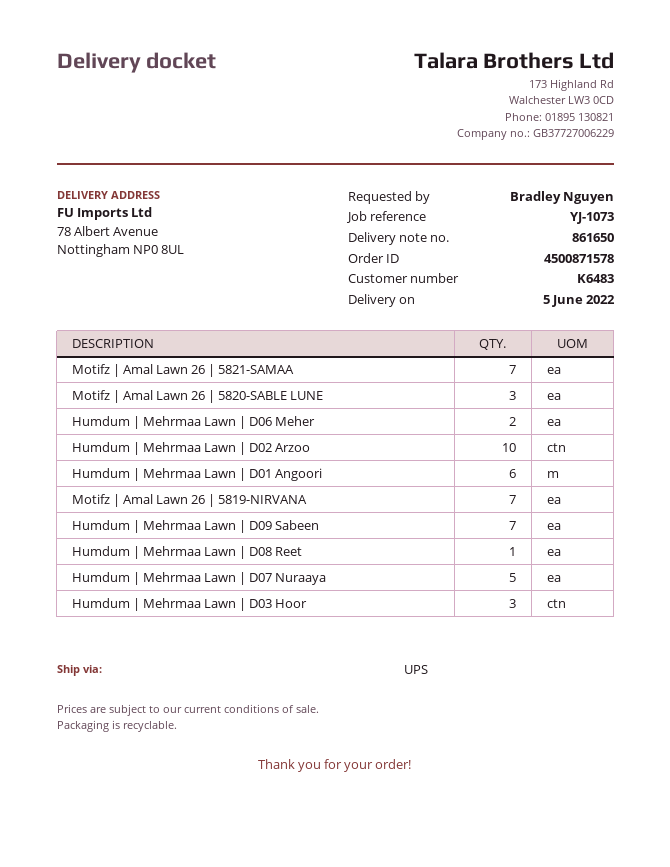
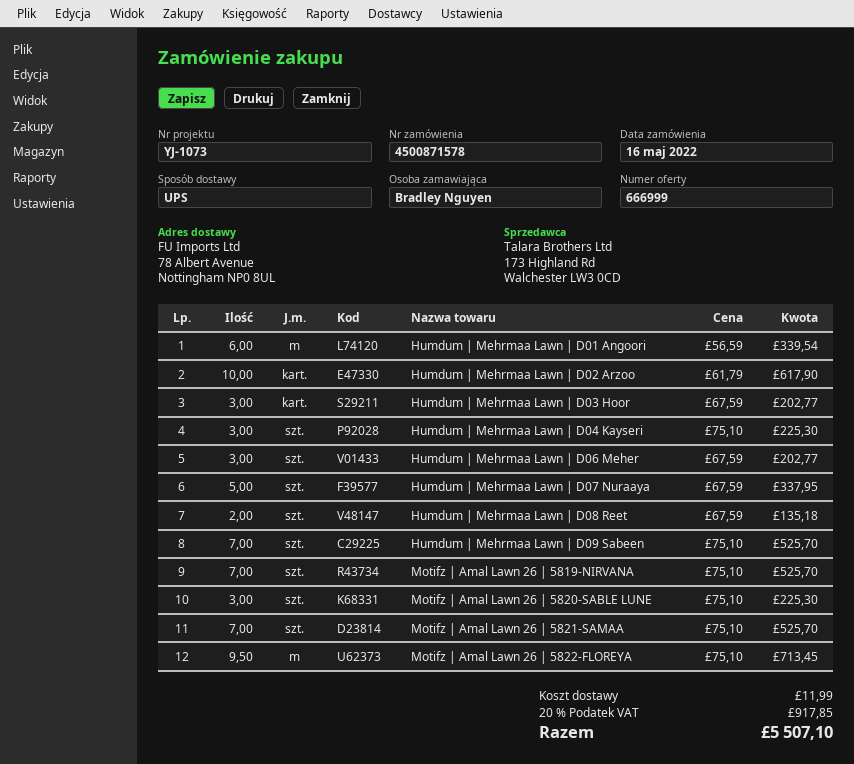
Humdum | Mehrmaa Lawn | D06 Meher: 2 -> 3
Humdum | Mehrmaa Lawn | D08 Reet: 1 -> 2
Humdum | Mehrmaa Lawn | D04 Kayseri: none -> 3
Motifz | Amal Lawn 26 | 5822-FLOREYA: none -> 9.5

